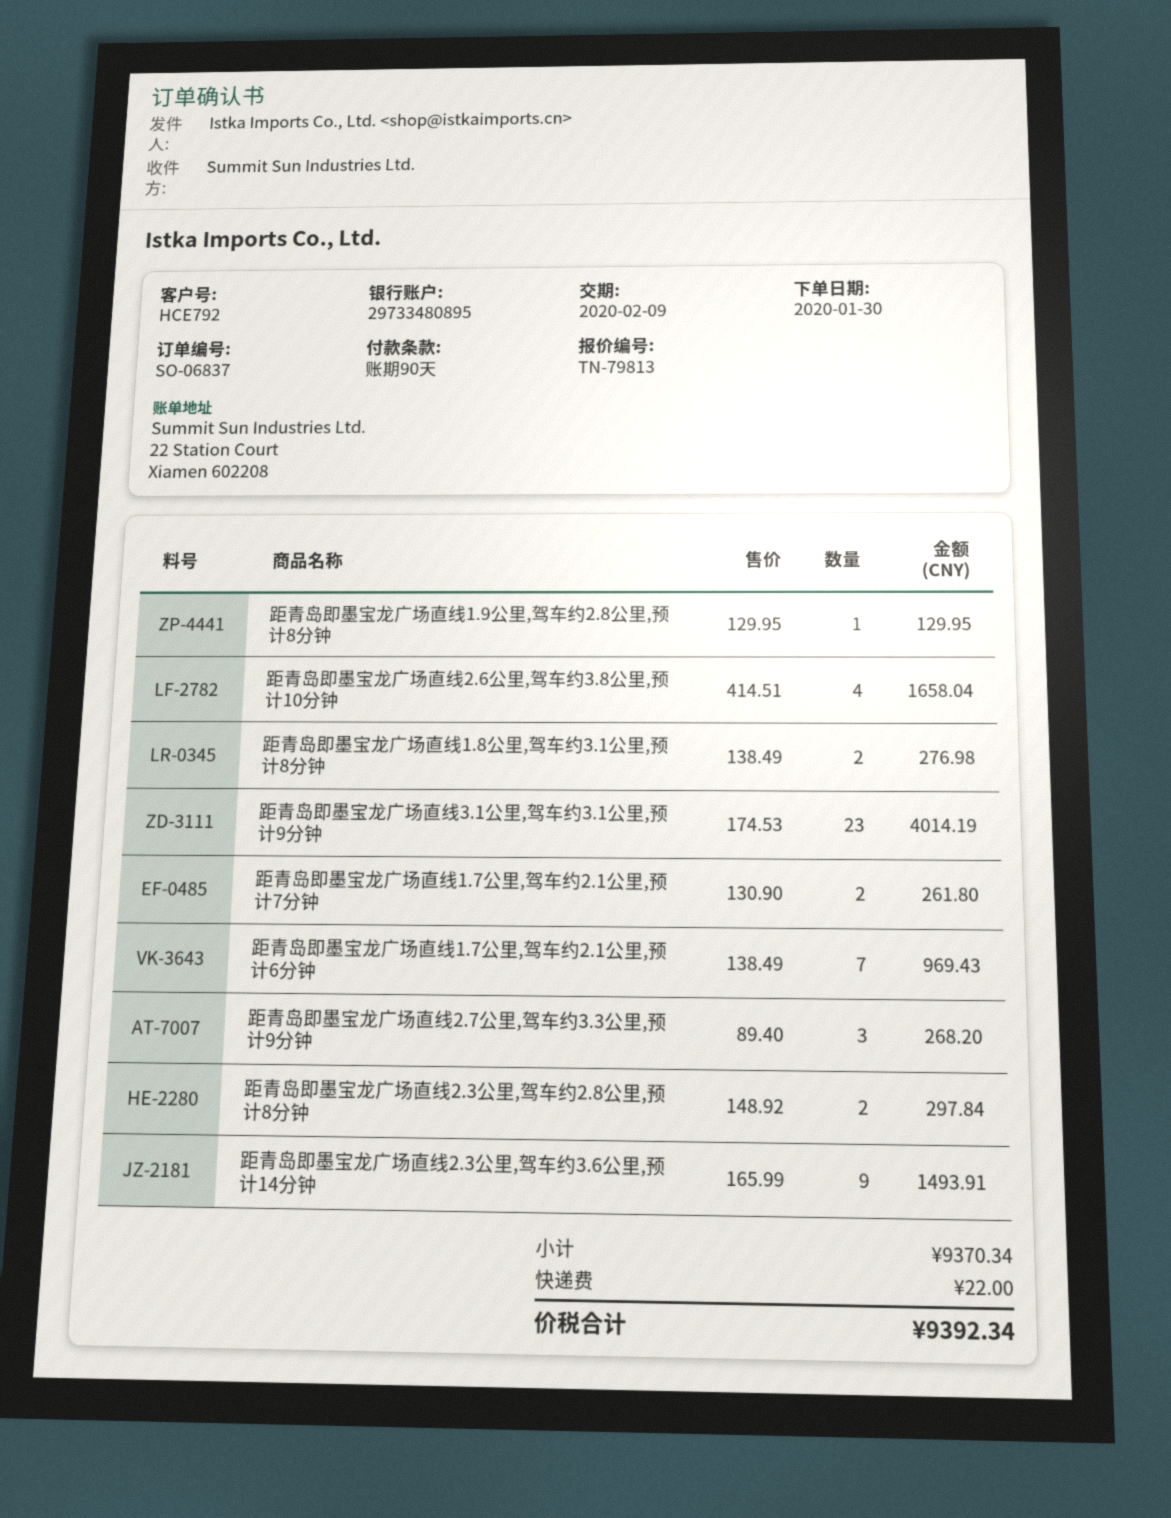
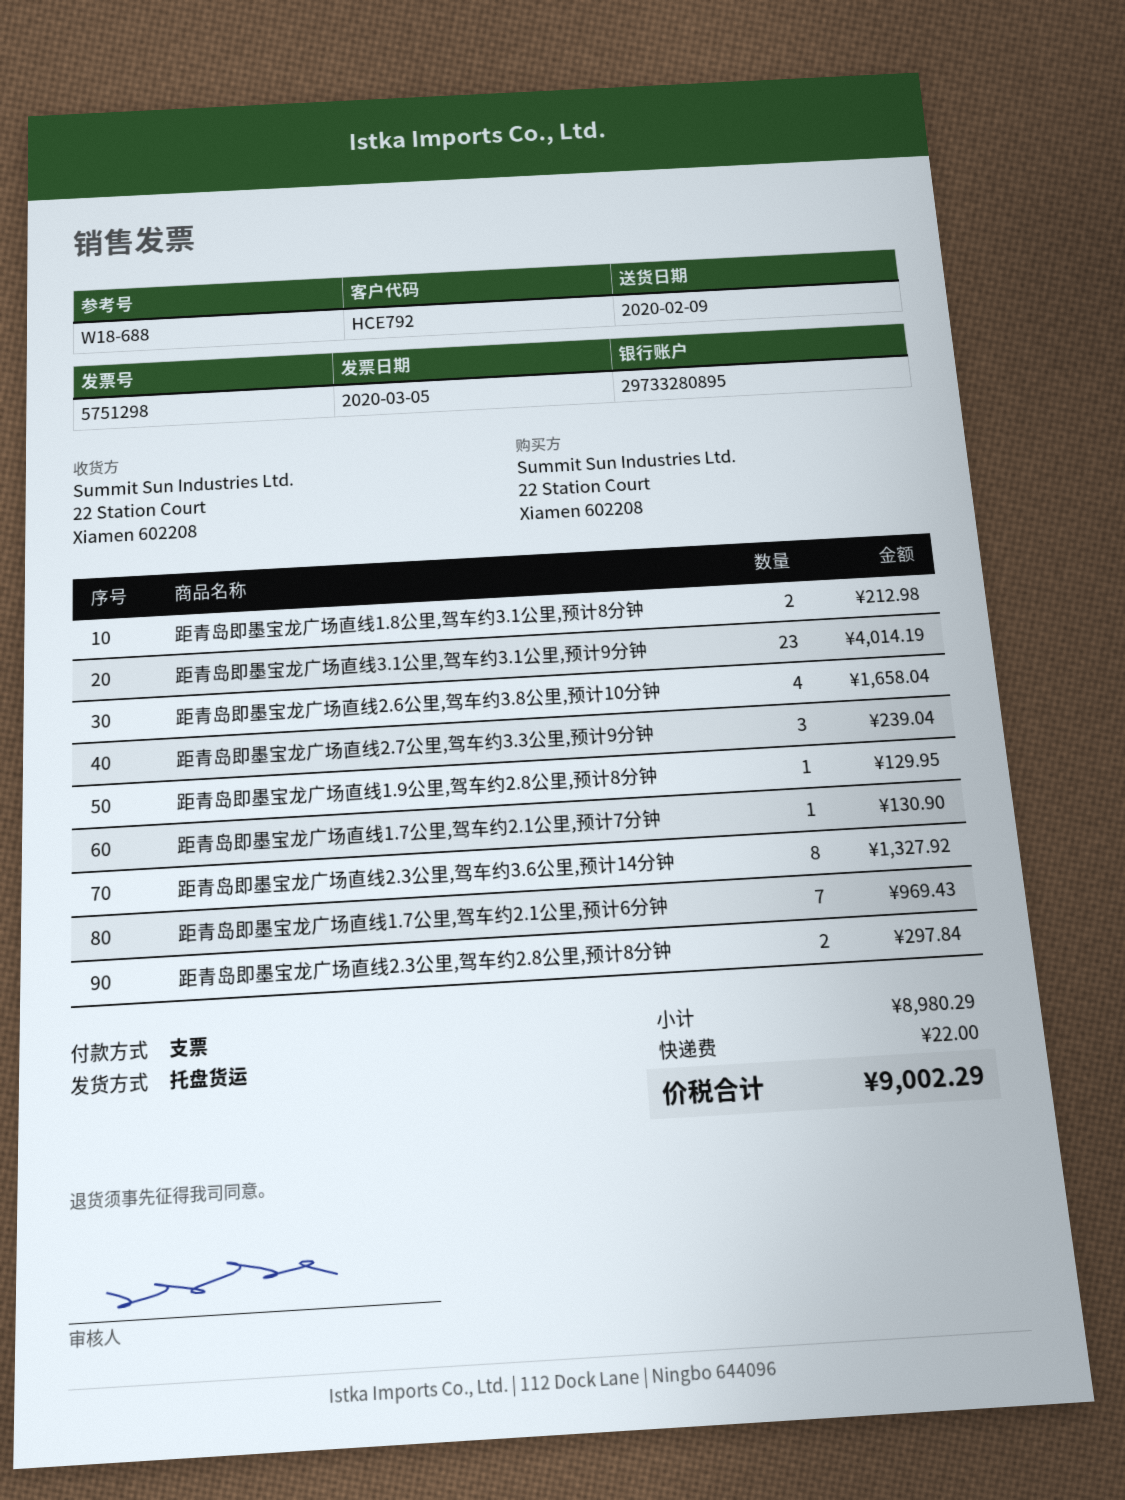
bank account: 29733480895 -> 29733280895
距青岛即墨宝龙广场直线1.8公里,驾车约3.1公里,预计8分钟: 2 for 276.98 -> 2 for 212.98
距青岛即墨宝龙广场直线1.7公里,驾车约2.1公里,预计7分钟: 2 for 261.80 -> 1 for 130.90
距青岛即墨宝龙广场直线2.7公里,驾车约3.3公里,预计9分钟: 3 for 268.20 -> 3 for 239.04
距青岛即墨宝龙广场直线2.3公里,驾车约3.6公里,预计14分钟: 9 for 1493.91 -> 8 for 1327.92
subtotal: 9370.34 -> 8980.29
total: 9392.34 -> 9002.29

